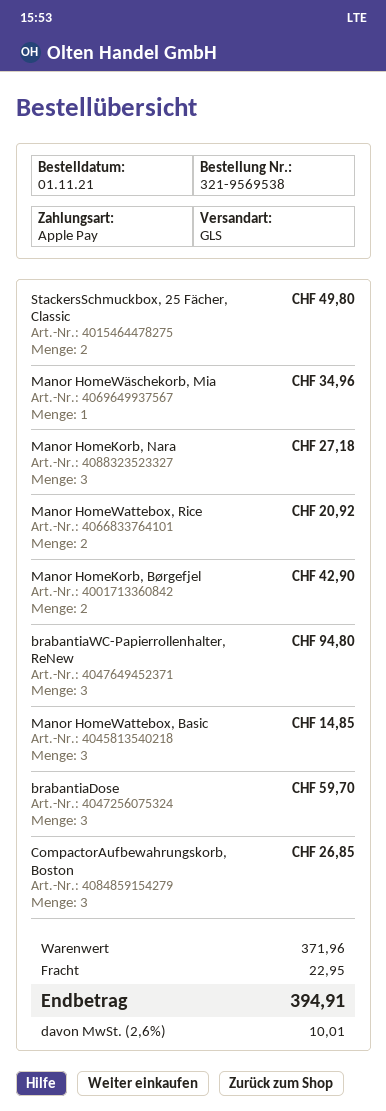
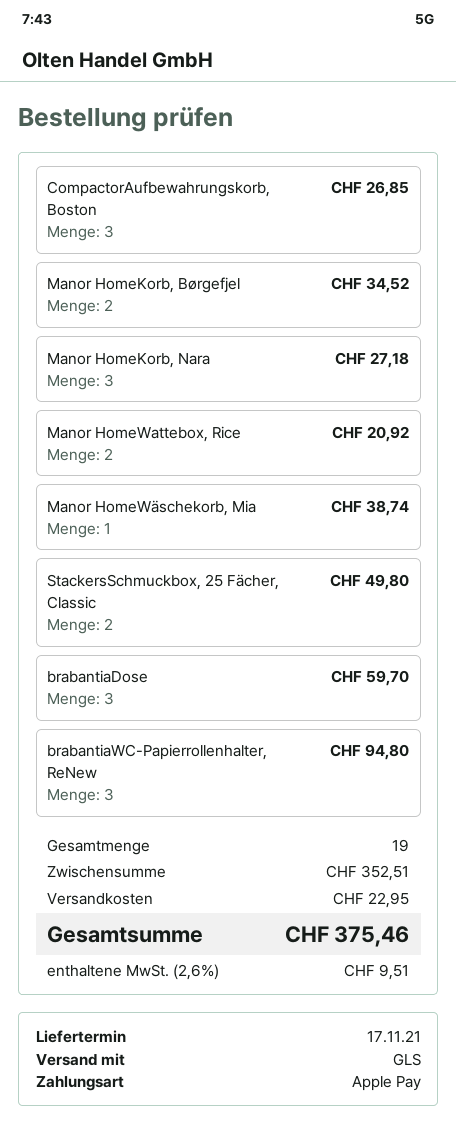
Manor HomeWäschekorb, Mia: 1 for 34.96 -> 1 for 38.74
Manor HomeKorb, Børgefjel: 2 for 42.90 -> 2 for 34.52
Manor HomeWattebox, Basic: 3 for 14.85 -> none
subtotal: 371.96 -> 352.51
tax: 2.6% = 10.01 -> 2.6% = 9.51
total: 394.91 -> 375.46

